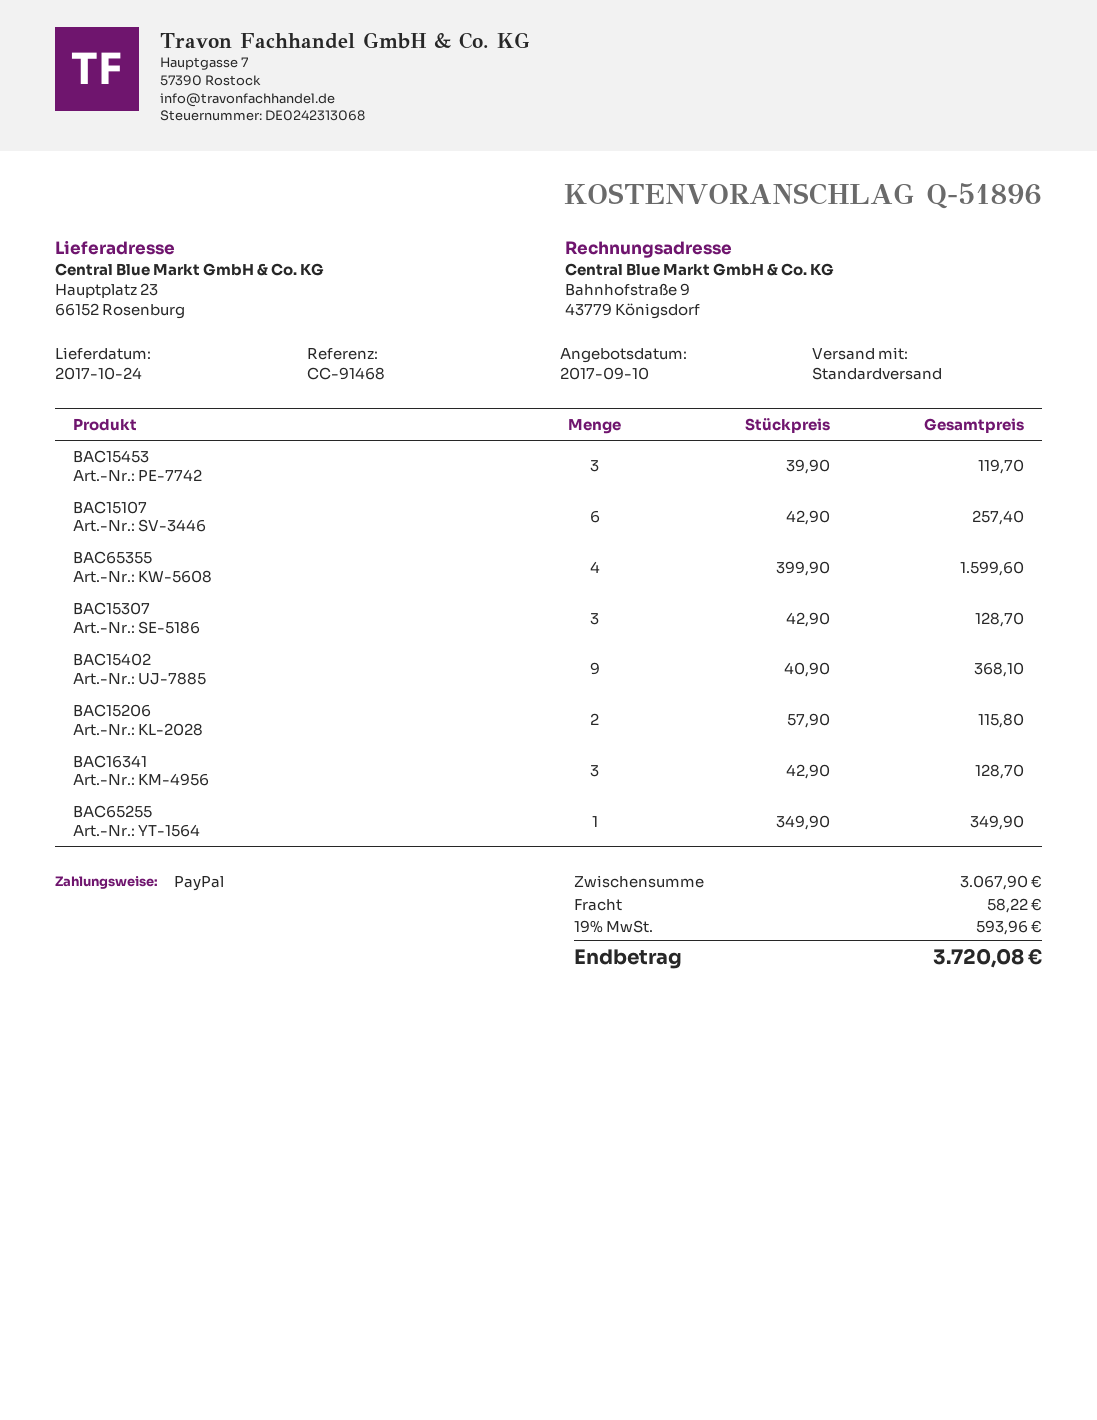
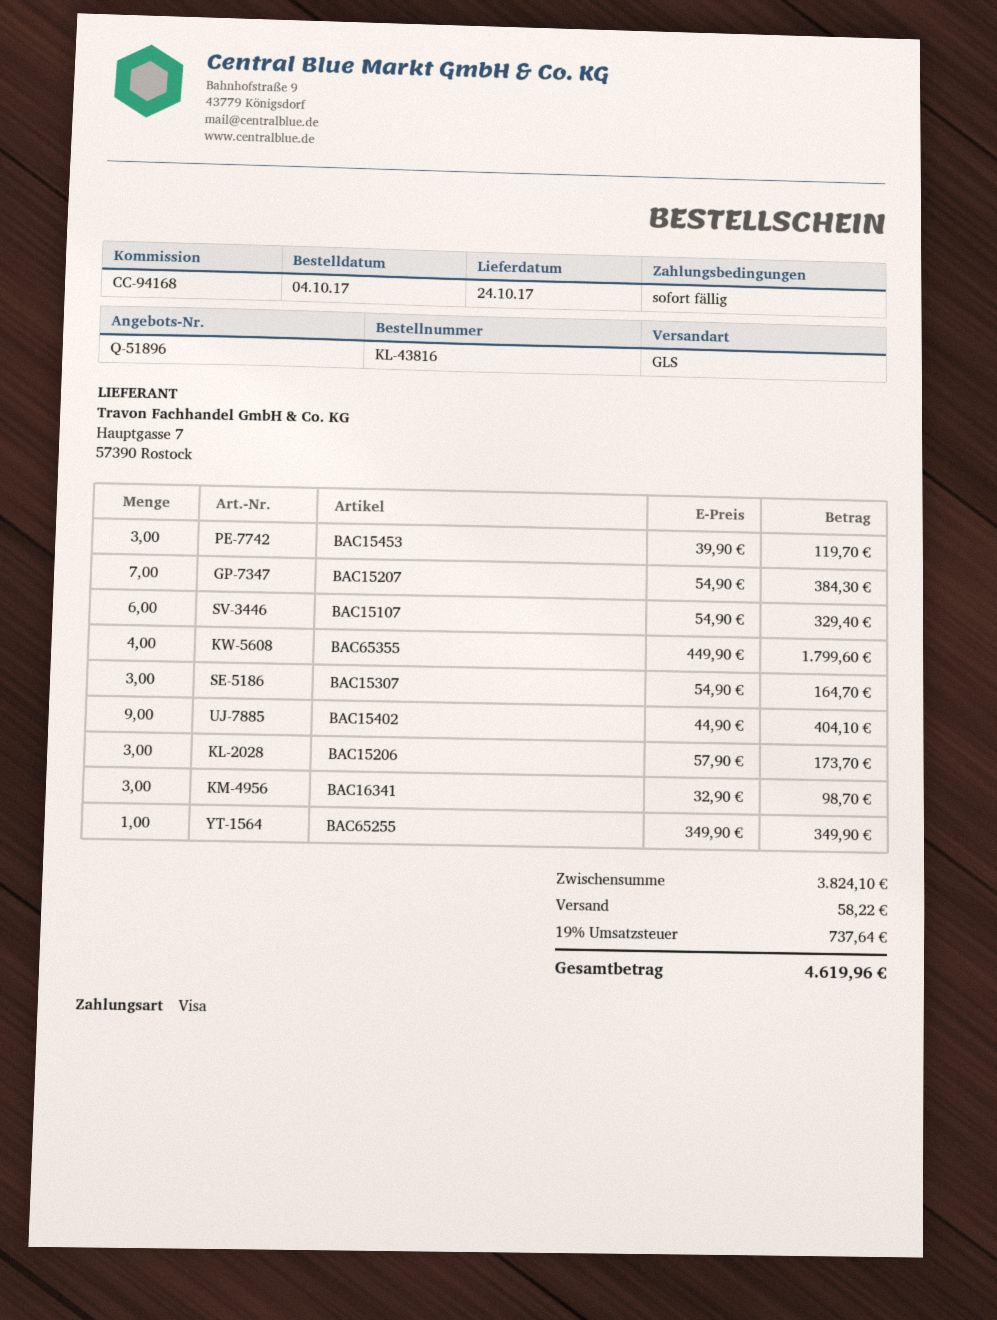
reference: CC-91468 -> CC-94168
payment method: PayPal -> Visa
shipping method: standard -> GLS
BAC15107: 6 x 42.90 = 257.40 -> 6 x 54.90 = 329.40
BAC65355: 4 x 399.90 = 1599.60 -> 4 x 449.90 = 1799.60
BAC15307: 3 x 42.90 = 128.70 -> 3 x 54.90 = 164.70
BAC15402: 9 x 40.90 = 368.10 -> 9 x 44.90 = 404.10
BAC15206: 2 x 57.90 = 115.80 -> 3 x 57.90 = 173.70
BAC16341: 3 x 42.90 = 128.70 -> 3 x 32.90 = 98.70
BAC15207: none -> 7 x 54.90 = 384.30
subtotal: 3067.90 -> 3824.10
tax: 19% = 593.96 -> 19% = 737.64
total: 3720.08 -> 4619.96

